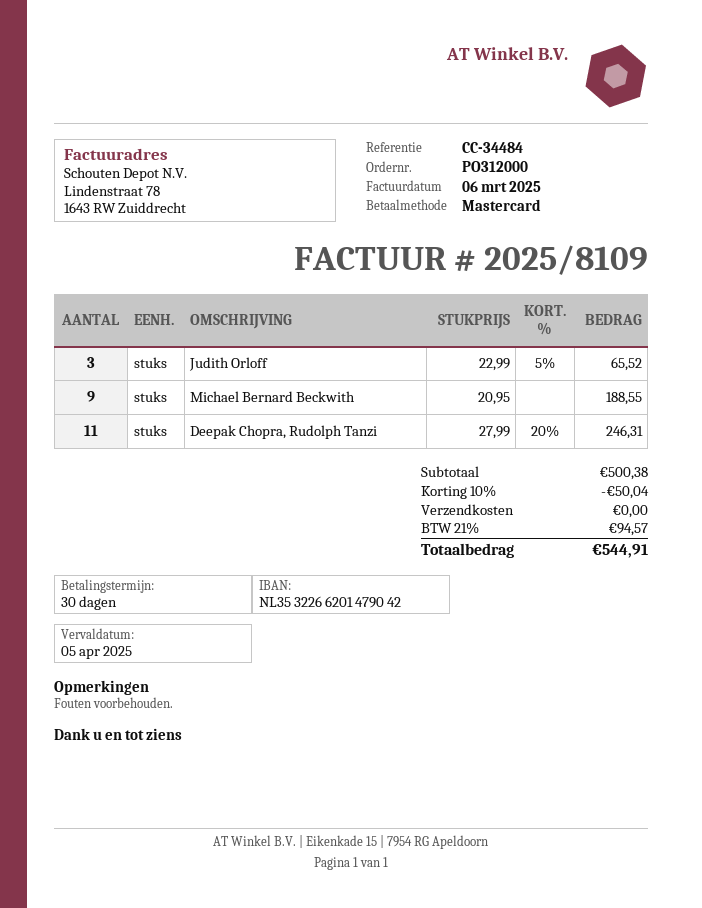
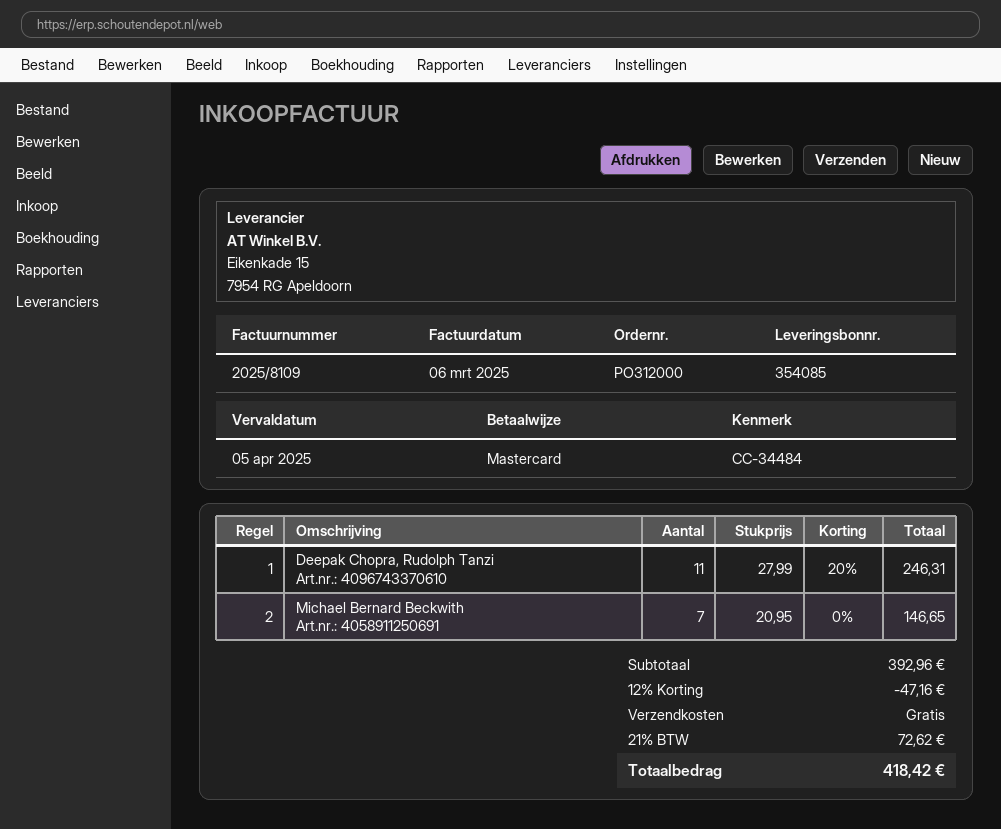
Judith Orloff: 3 x 22.99 - 5% = 65.52 -> none
Michael Bernard Beckwith: 9 x 20.95 = 188.55 -> 7 x 20.95 = 146.65
subtotal: 500.38 -> 392.96
discount: 10% = 50.04 -> 12% = 47.16
tax: 21% = 94.57 -> 21% = 72.62
total: 544.91 -> 418.42

